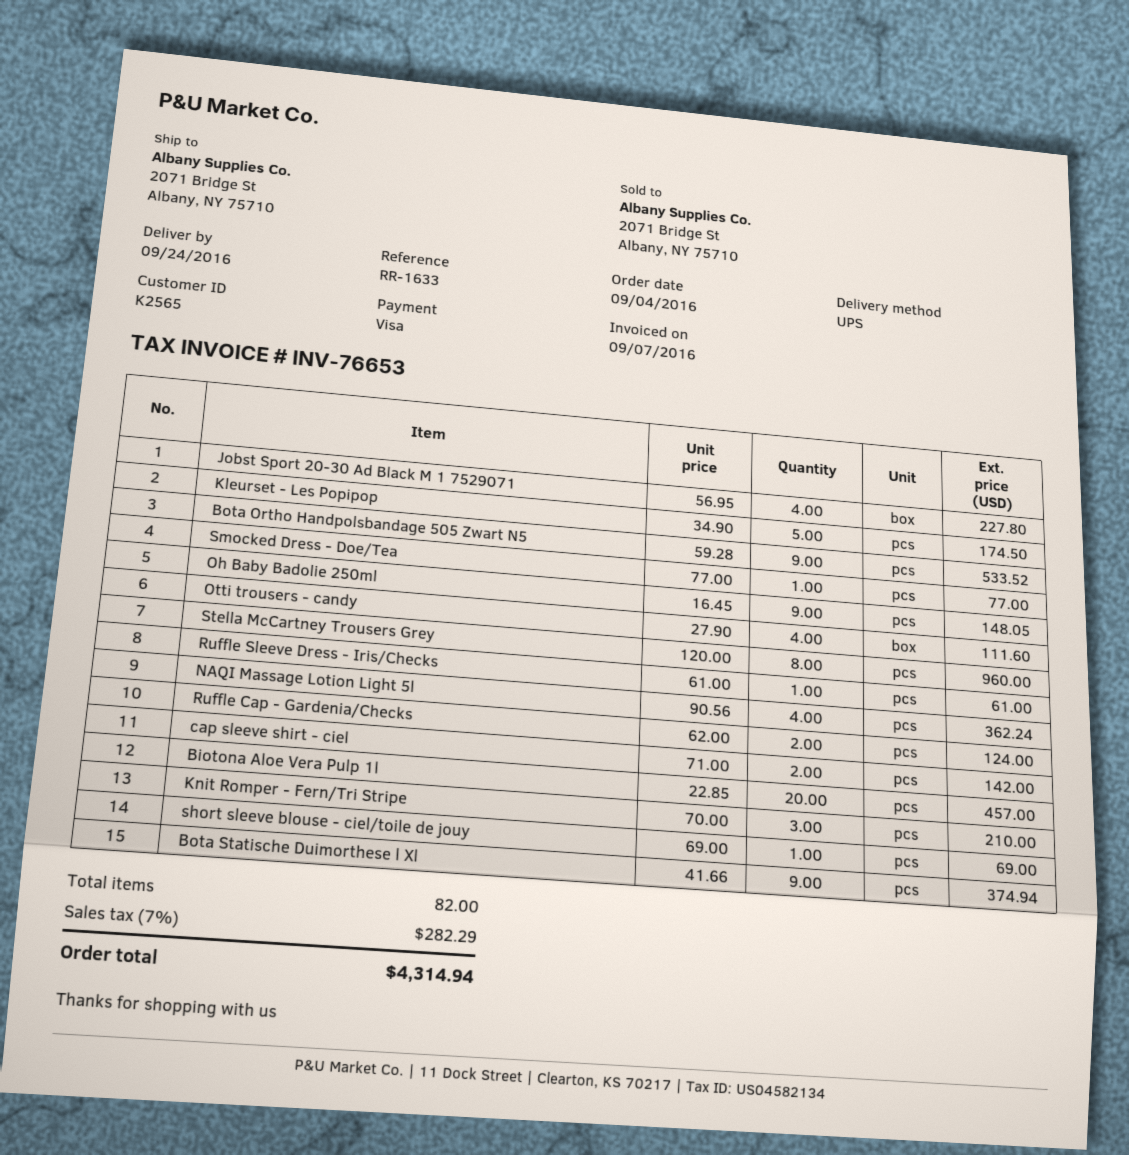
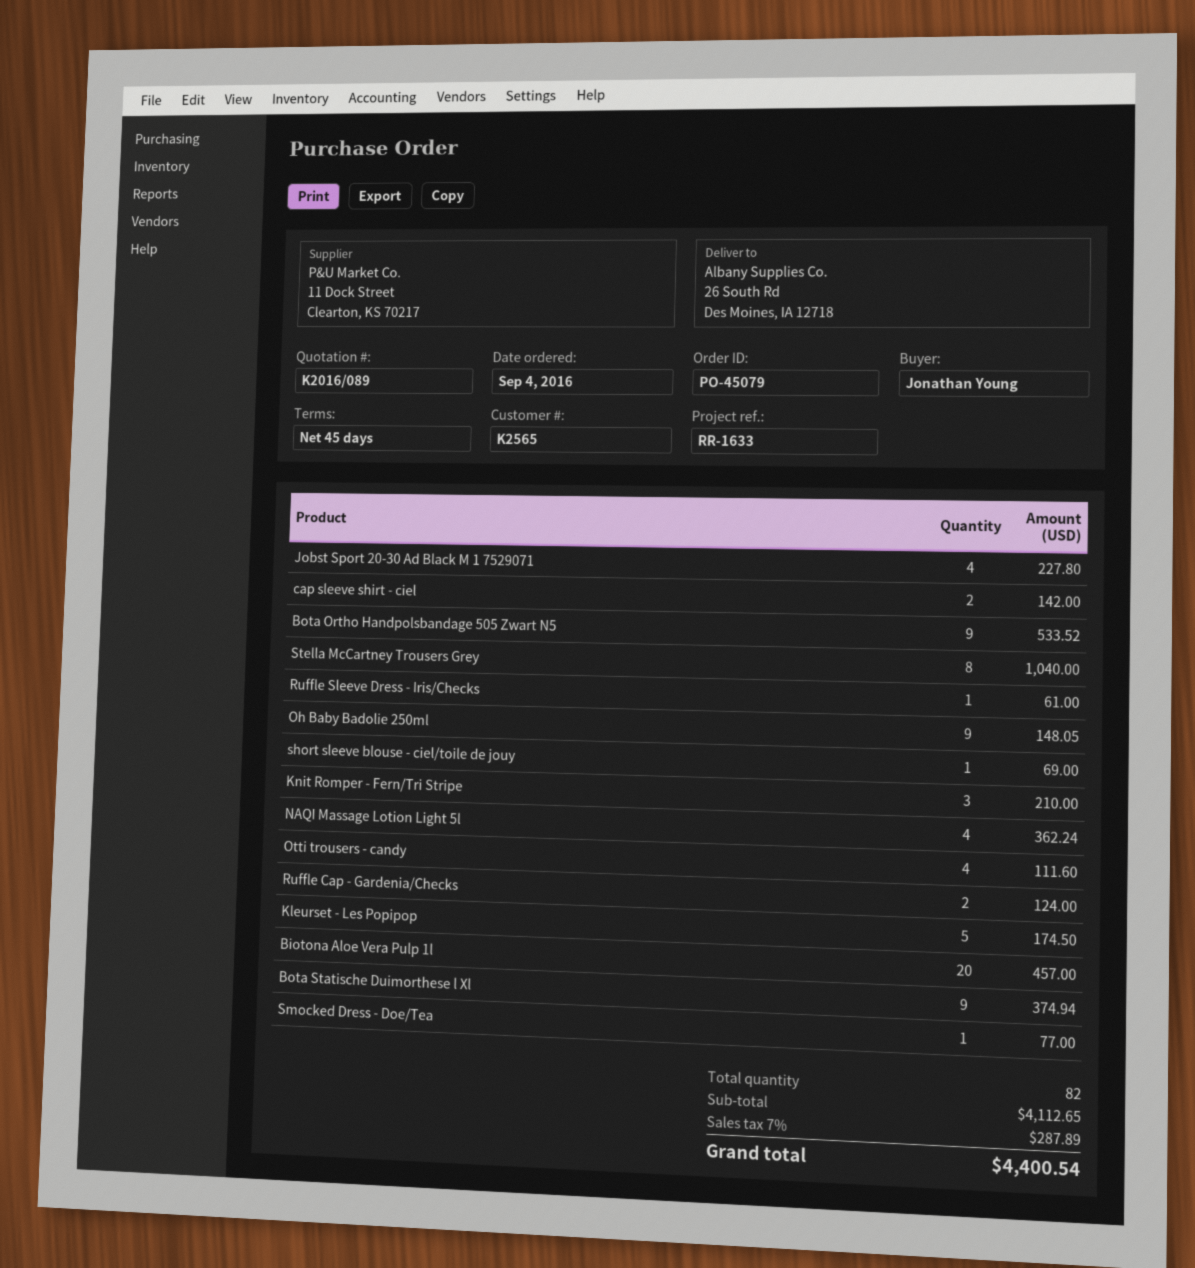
ship to: 2071 Bridge St, Albany, NY 75710 -> 26 South Rd, Des Moines, IA 12718
Stella McCartney Trousers Grey: 8 for 960.00 -> 8 for 1040.00
tax: 7% = 282.29 -> 7% = 287.89
total: 4314.94 -> 4400.54

